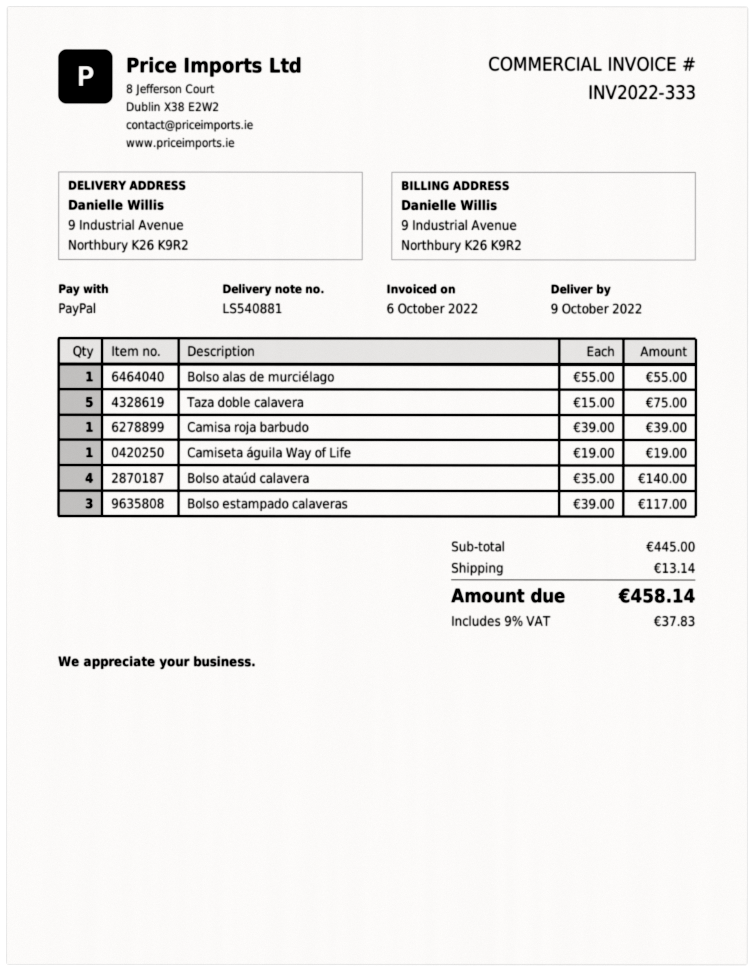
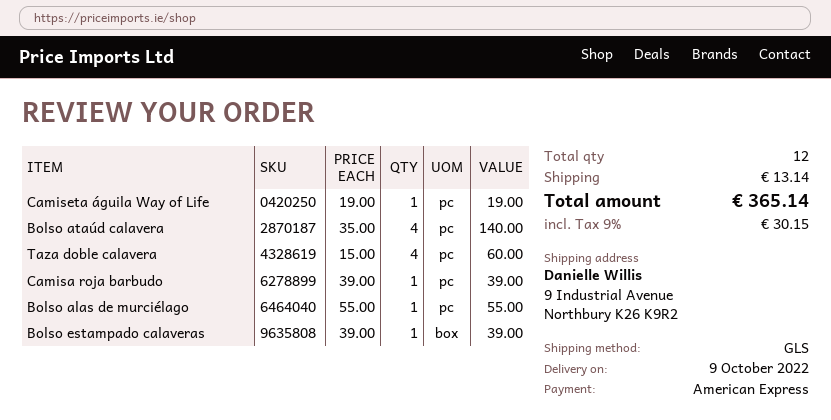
payment method: PayPal -> American Express
Taza doble calavera: 5 x 15.00 = 75.00 -> 4 x 15.00 = 60.00
Bolso estampado calaveras: 3 x 39.00 = 117.00 -> 1 x 39.00 = 39.00
tax: 9% = 37.83 -> 9% = 30.15
total: 458.14 -> 365.14

